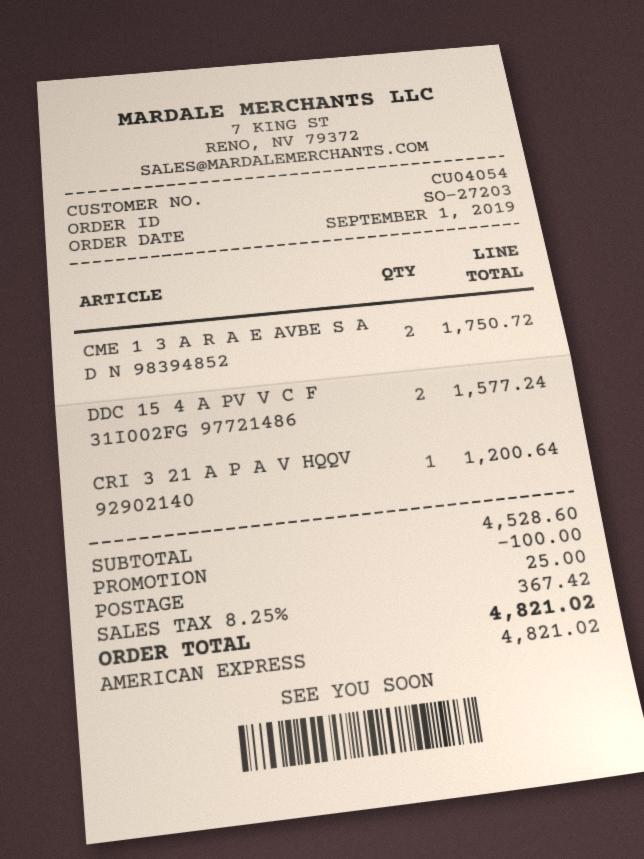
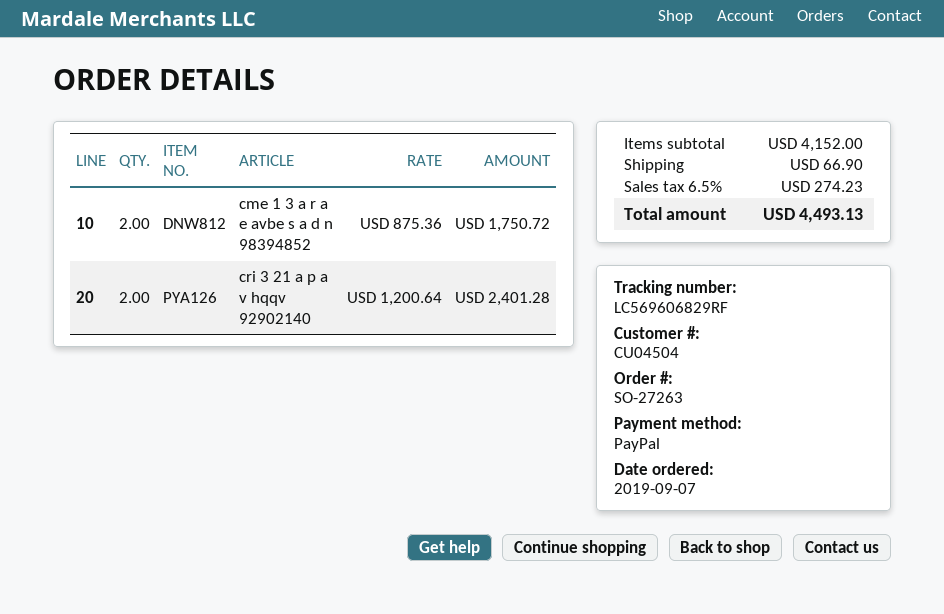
order number: SO-27203 -> SO-27263
order date: 2019-09-01 -> 2019-09-07
customer number: CU04054 -> CU04504
payment method: American Express -> PayPal
DDC 15 4 A PV V C F 31I002FG 97721486: 2 for 1577.24 -> none
CRI 3 21 A P A V HQQV 92902140: 1 for 1200.64 -> 2 for 2401.28
subtotal: 4528.60 -> 4152.00
discount: 100.00 -> none
shipping: 25.00 -> 66.90
tax: 8.25% = 367.42 -> 6.5% = 274.23
total: 4821.02 -> 4493.13

